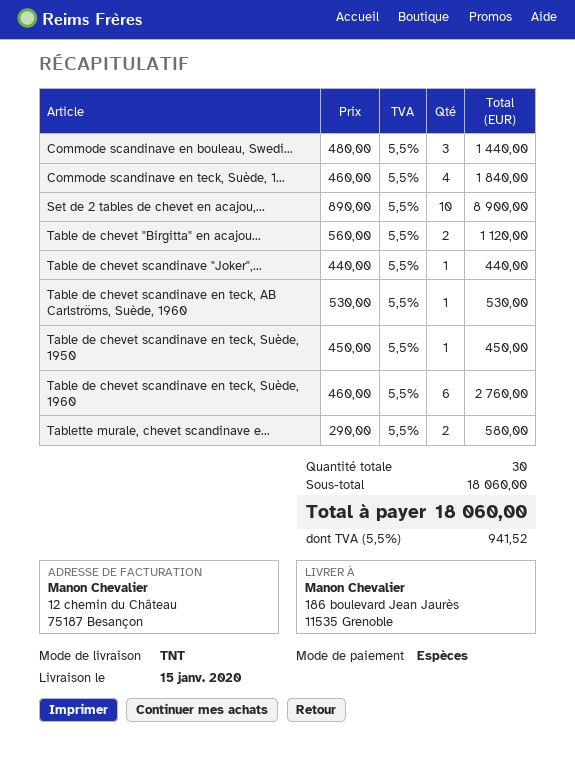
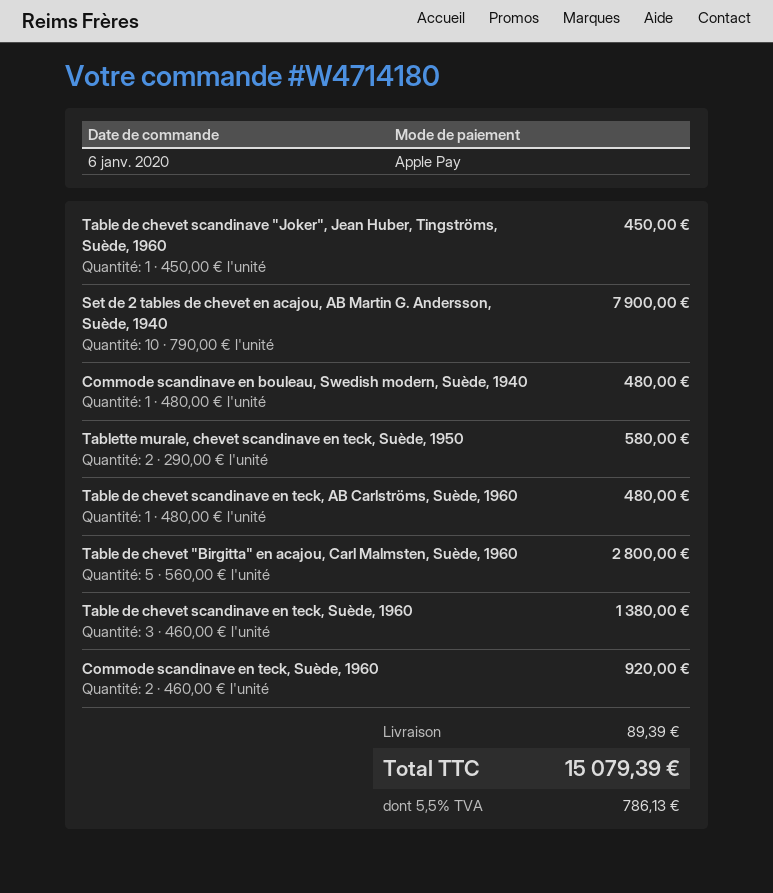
payment method: cash -> Apple Pay
Commode scandinave en bouleau, Swedi...: 3 x 480.00 = 1440.00 -> 1 x 480.00 = 480.00
Commode scandinave en teck, Suède, 1...: 4 x 460.00 = 1840.00 -> 2 x 460.00 = 920.00
Set de 2 tables de chevet en acajou,...: 10 x 890.00 = 8900.00 -> 10 x 790.00 = 7900.00
Table de chevet "Birgitta" en acajou...: 2 x 560.00 = 1120.00 -> 5 x 560.00 = 2800.00
Table de chevet scandinave "Joker",...: 1 x 440.00 = 440.00 -> 1 x 450.00 = 450.00
Table de chevet scandinave en teck, AB Carlströms, Suède, 1960: 1 x 530.00 = 530.00 -> 1 x 480.00 = 480.00
Table de chevet scandinave en teck, Suède, 1950: 1 x 450.00 = 450.00 -> none
Table de chevet scandinave en teck, Suède, 1960: 6 x 460.00 = 2760.00 -> 3 x 460.00 = 1380.00
shipping: none -> 89.39
tax: 5.5% = 941.52 -> 5.5% = 786.13
total: 18060.00 -> 15079.39

